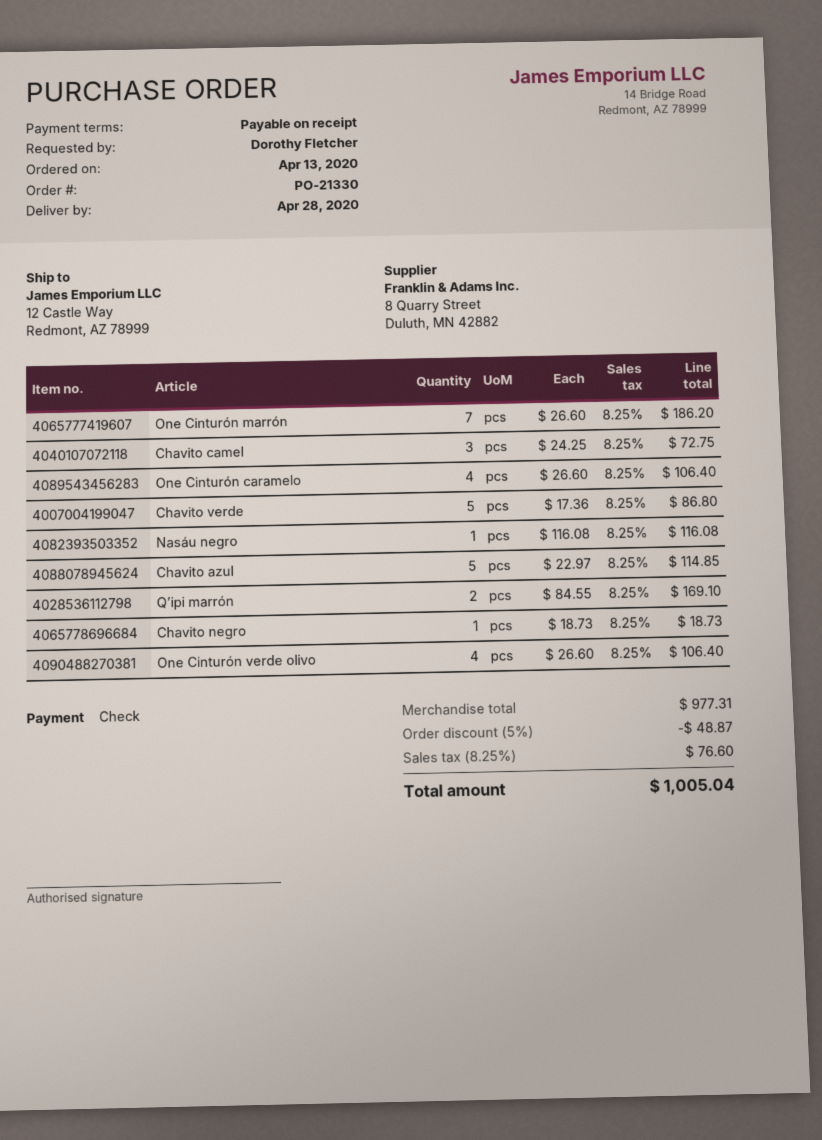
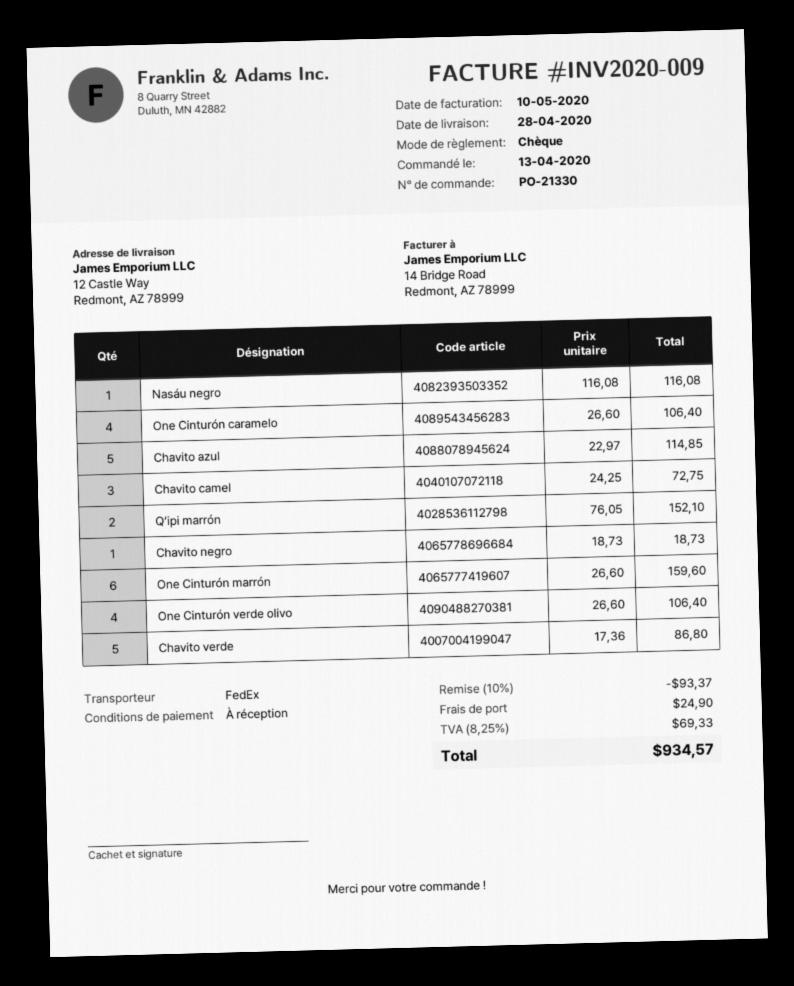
One Cinturón marrón: 7 x 26.60 = 186.20 -> 6 x 26.60 = 159.60
Q’ipi marrón: 2 x 84.55 = 169.10 -> 2 x 76.05 = 152.10
discount: 5% = 48.87 -> 10% = 93.37
shipping: none -> 24.90
tax: 8.25% = 76.60 -> 8.25% = 69.33
total: 1005.04 -> 934.57

